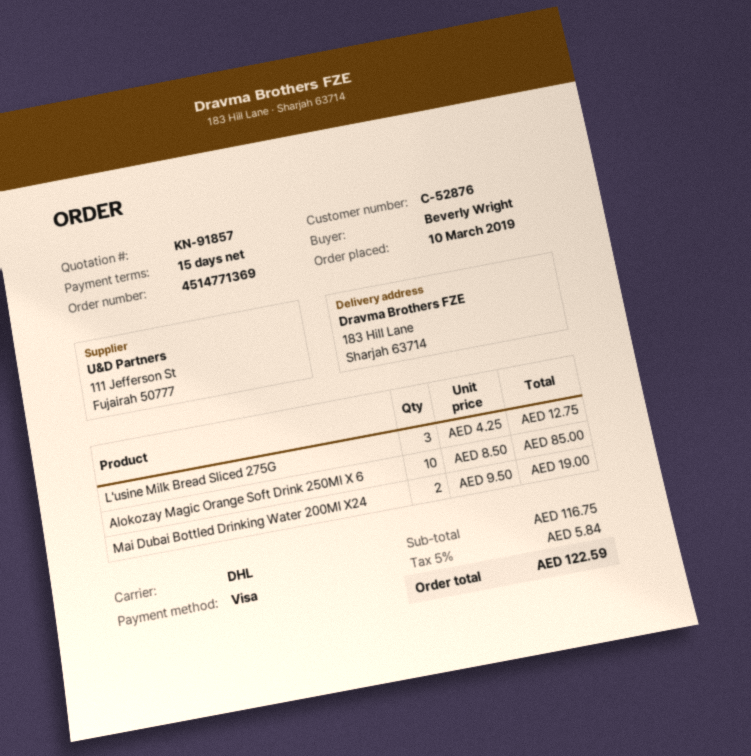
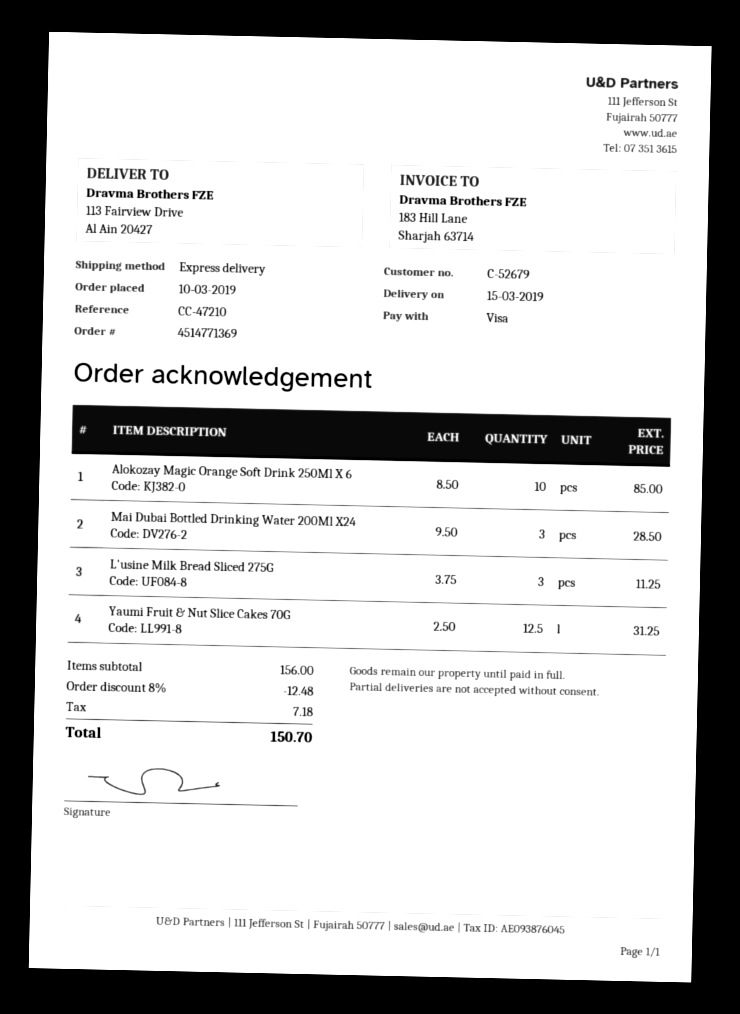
customer number: C-52876 -> C-52679
shipping method: DHL -> express
ship to: 183 Hill Lane, Sharjah 63714 -> 113 Fairview Drive, Al Ain 20427
L'usine Milk Bread Sliced 275G: 3 x 4.25 = 12.75 -> 3 x 3.75 = 11.25
Mai Dubai Bottled Drinking Water 200Ml X24: 2 x 9.50 = 19.00 -> 3 x 9.50 = 28.50
Yaumi Fruit & Nut Slice Cakes 70G: none -> 12.5 x 2.50 = 31.25
subtotal: 116.75 -> 156.00
discount: none -> 8% = 12.48
tax: 5.84 -> 7.18
total: 122.59 -> 150.70

